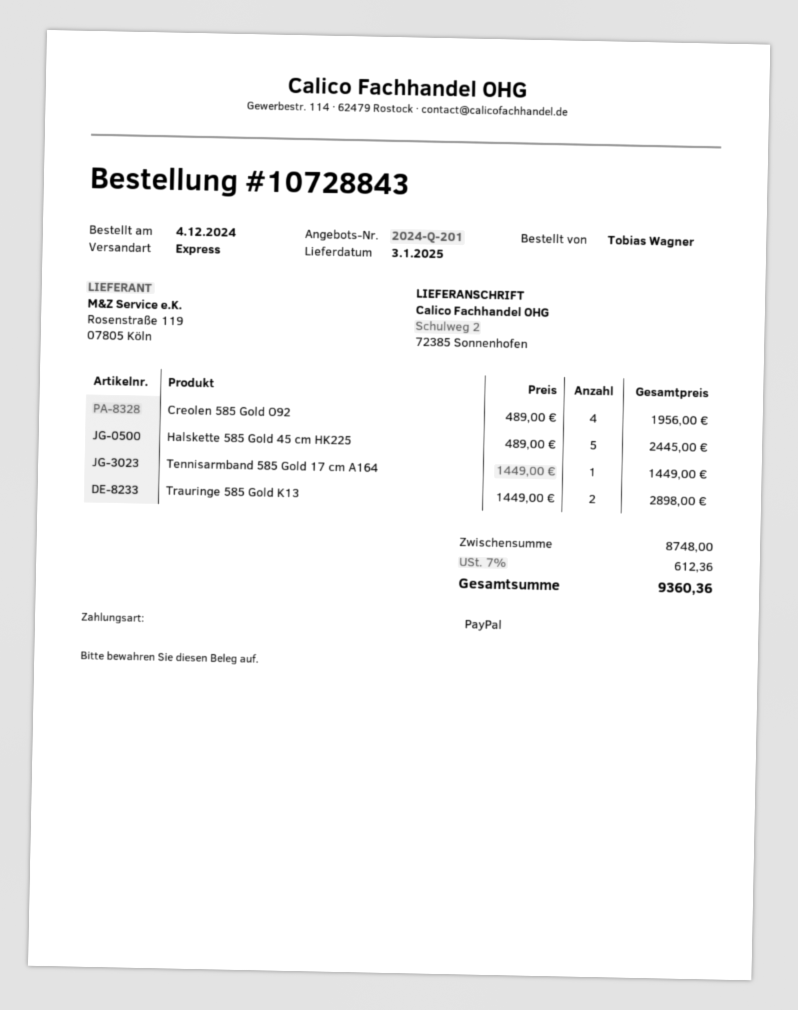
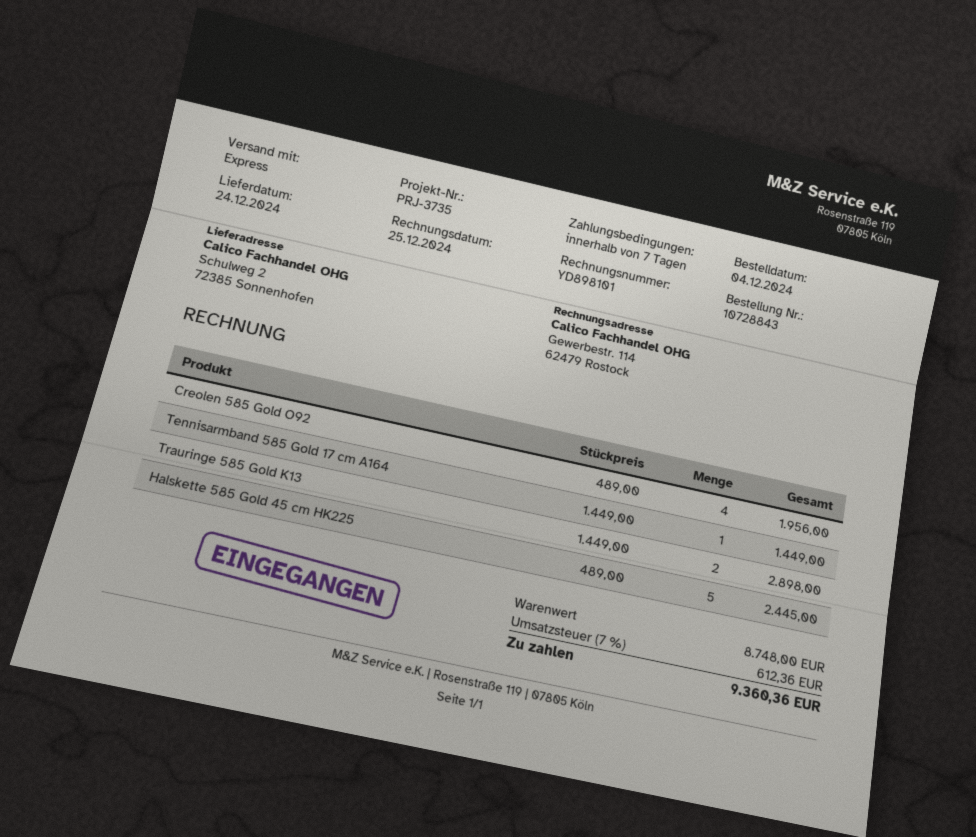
delivery date: 2025-01-03 -> 2024-12-24

